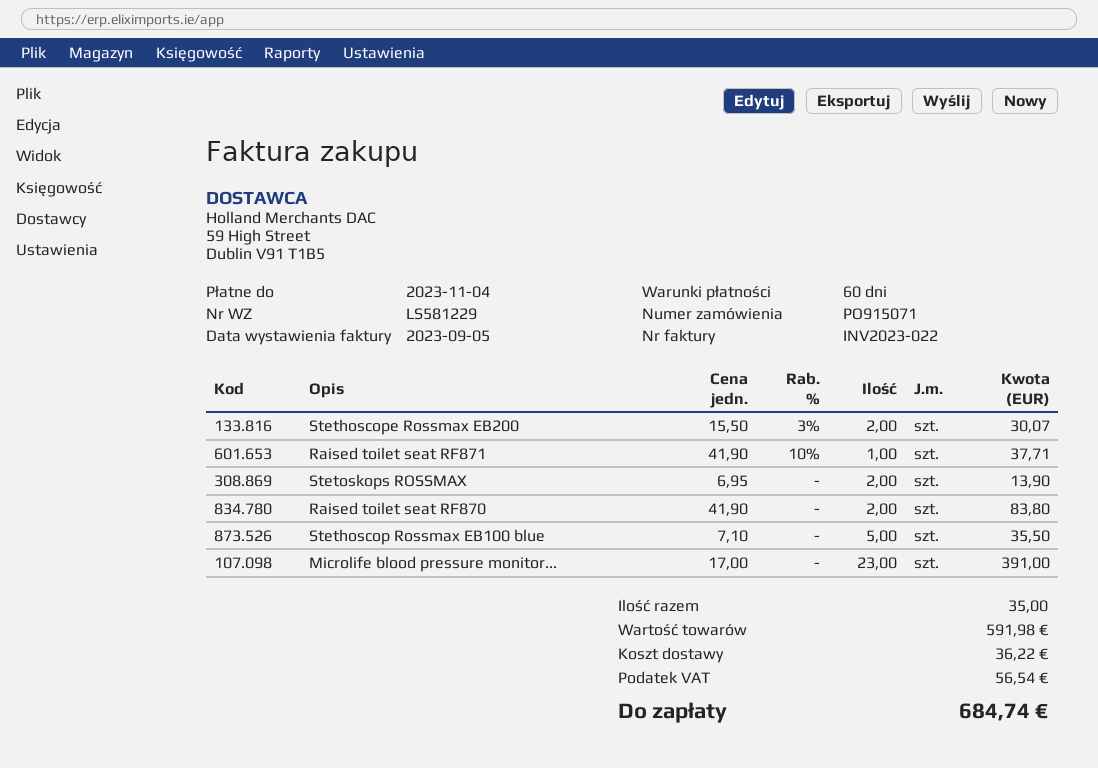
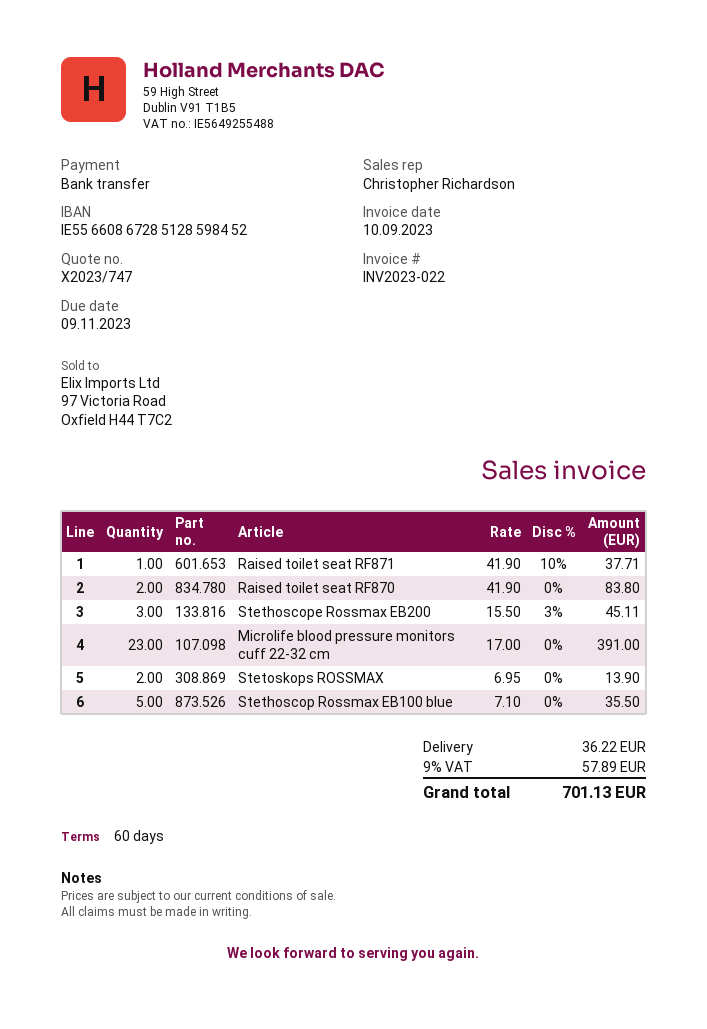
invoice date: 2023-09-05 -> 2023-09-10
due date: 2023-11-04 -> 2023-11-09
Stethoscope Rossmax EB200: 2 x 15.50 - 3% = 30.07 -> 3 x 15.50 - 3% = 45.11
tax: 56.54 -> 57.89
total: 684.74 -> 701.13

